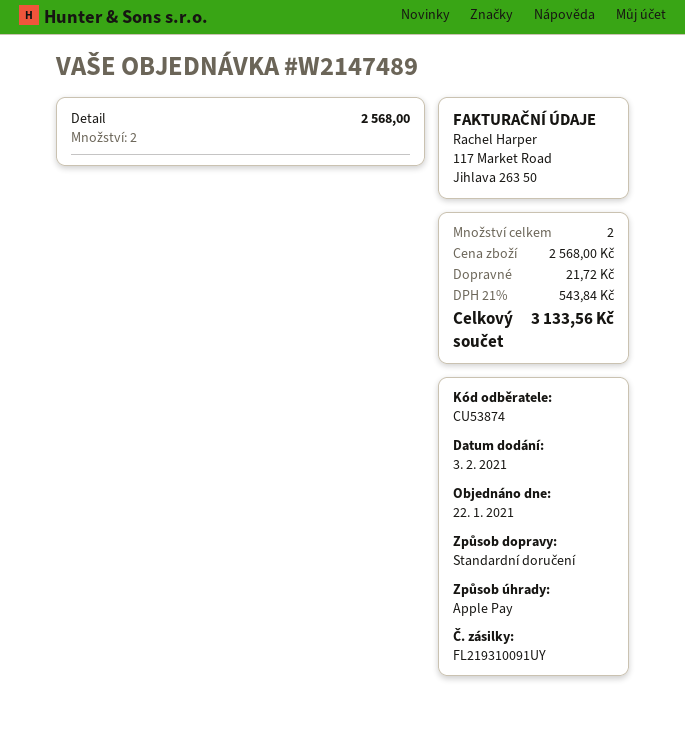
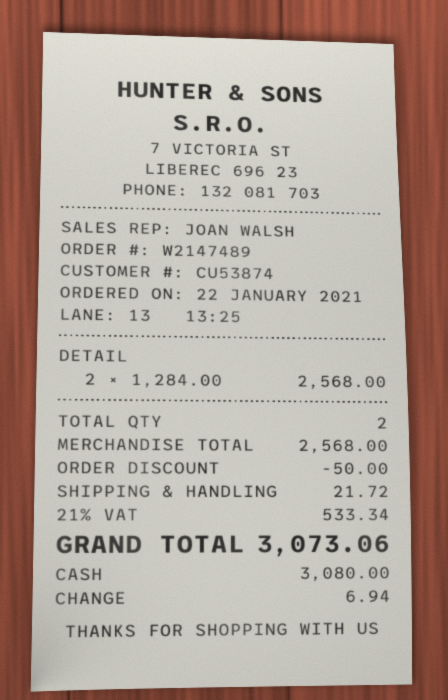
payment method: Apple Pay -> cash
discount: none -> 50.00
tax: 21% = 543.84 -> 21% = 533.34
total: 3133.56 -> 3073.06

